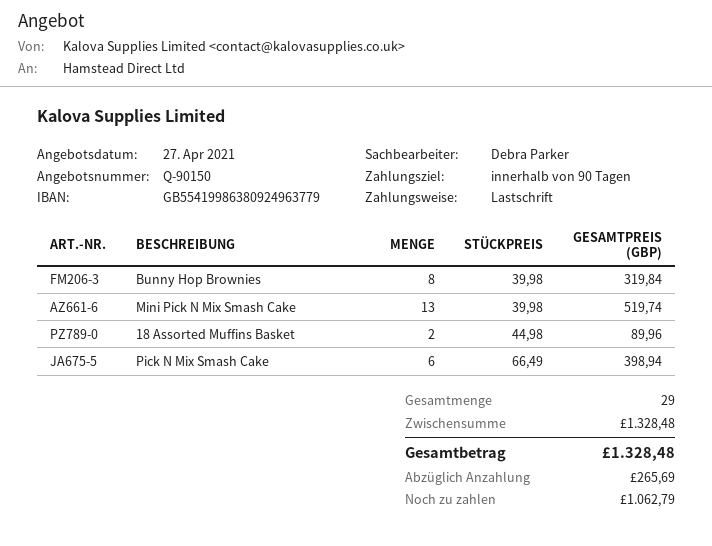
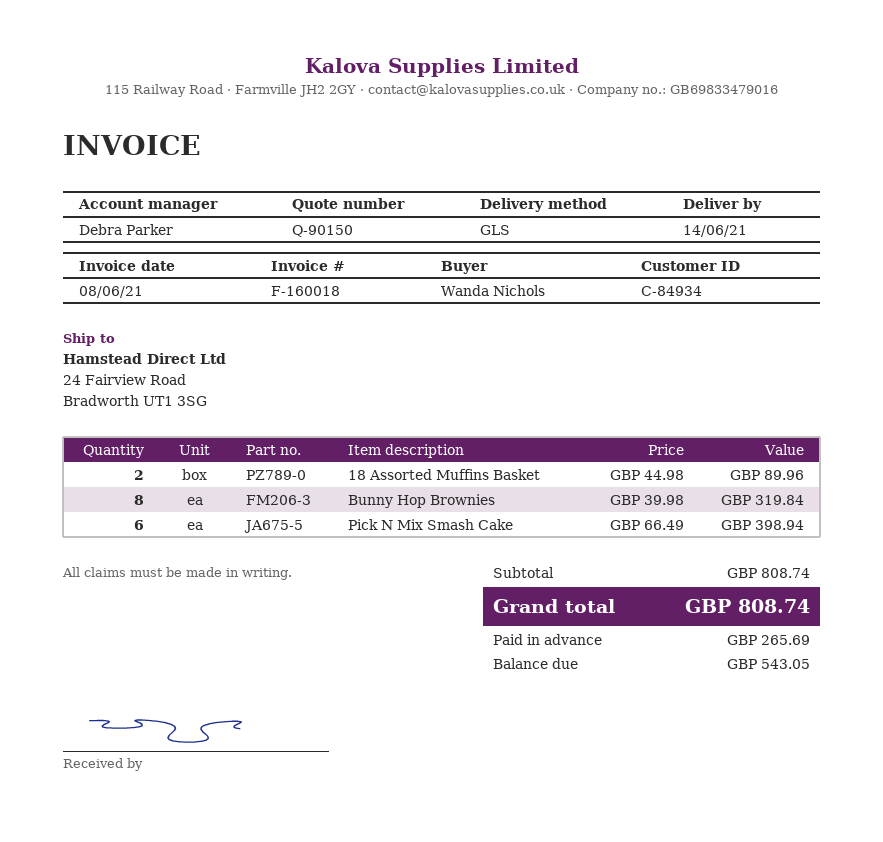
Mini Pick N Mix Smash Cake: 13 x 39.98 = 519.74 -> none
subtotal: 1328.48 -> 808.74
total: 1328.48 -> 808.74
balance: 1062.79 -> 543.05

